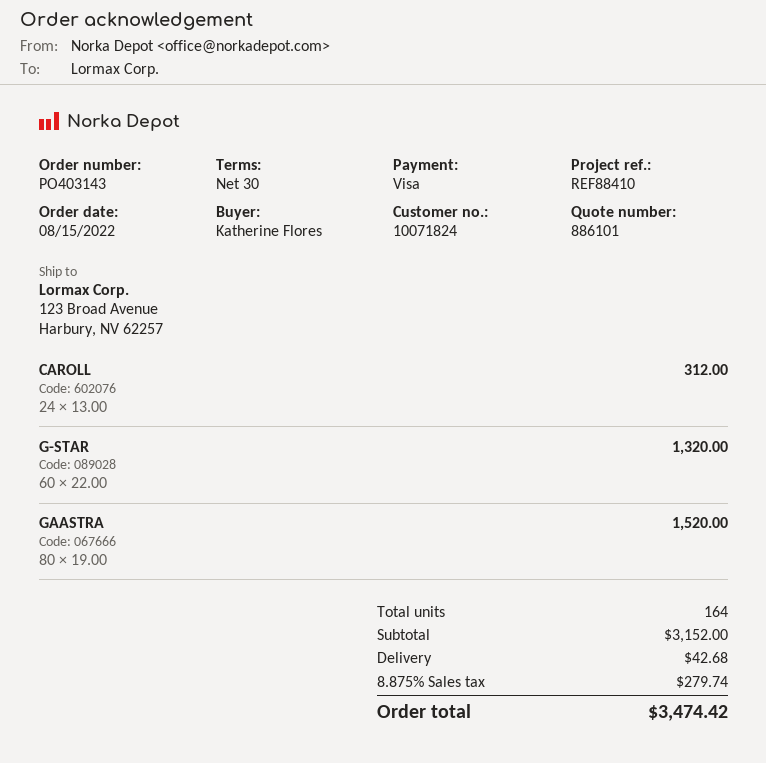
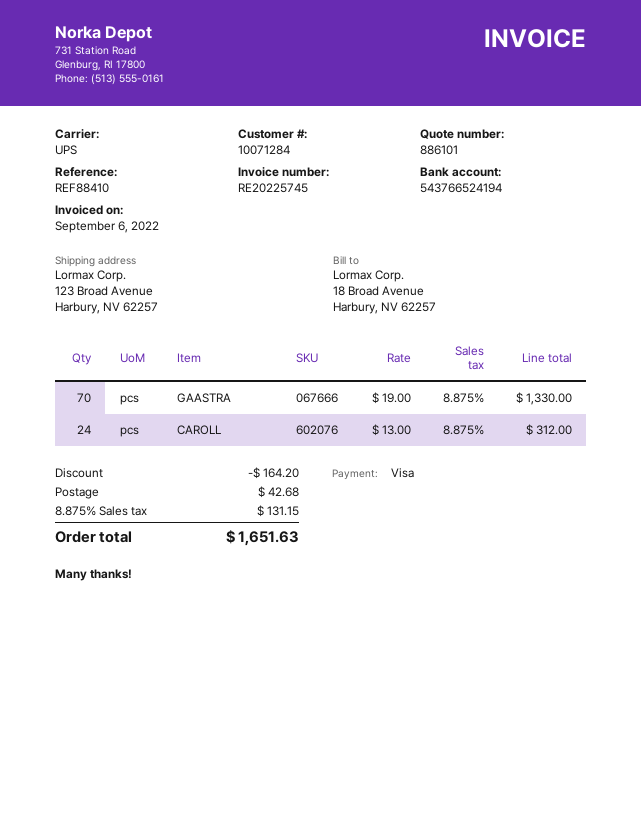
customer number: 10071824 -> 10071284
G-STAR: 60 x 22.00 = 1320.00 -> none
GAASTRA: 80 x 19.00 = 1520.00 -> 70 x 19.00 = 1330.00
discount: none -> 164.20
tax: 8.875% = 279.74 -> 8.875% = 131.15
total: 3474.42 -> 1651.63

